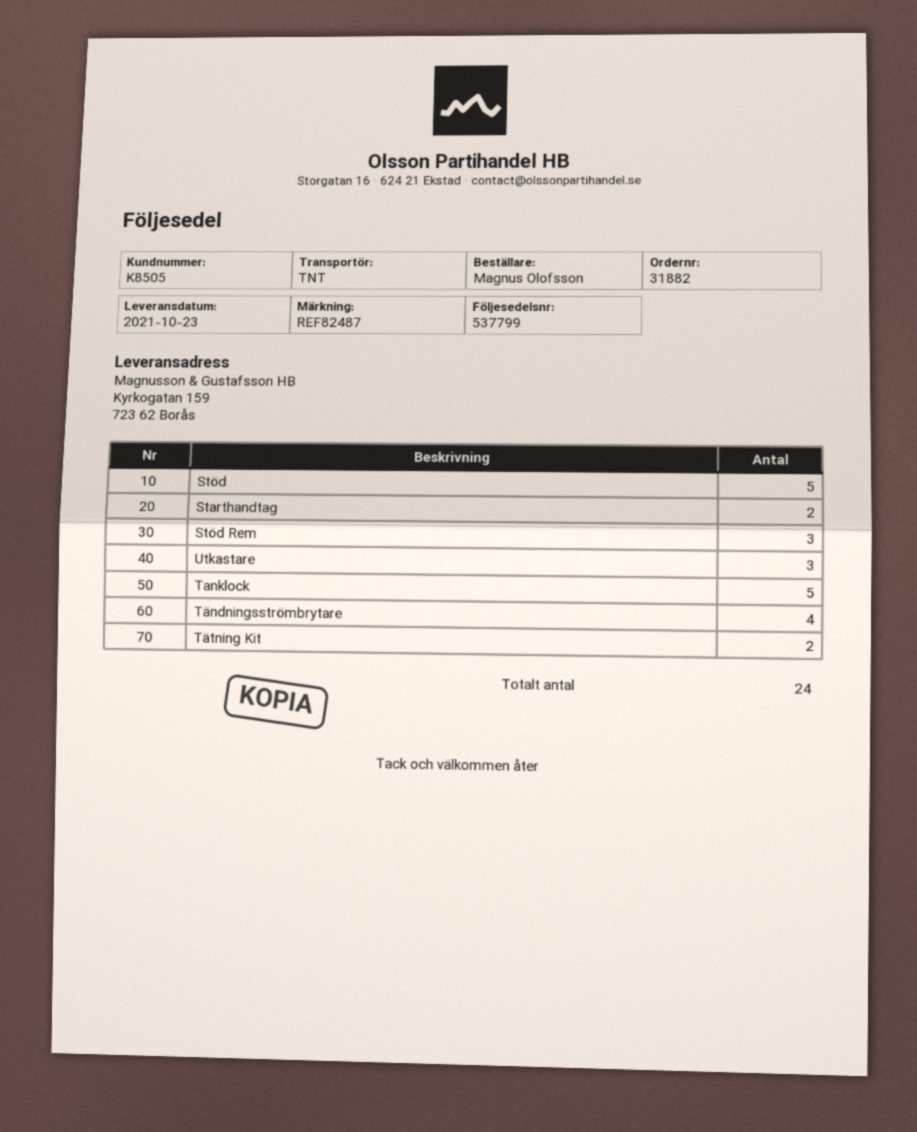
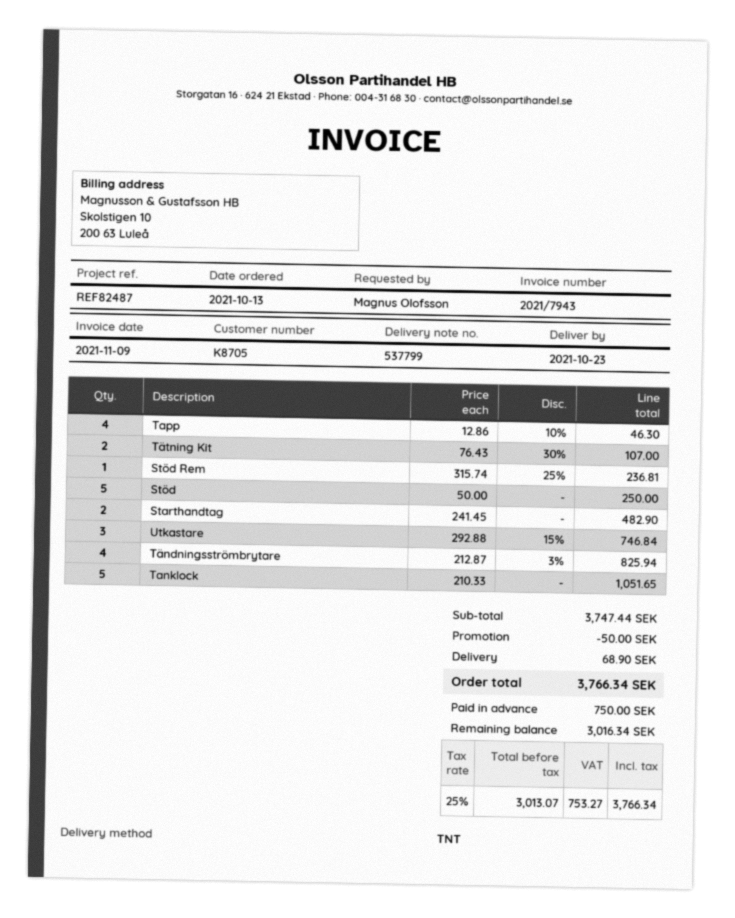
customer number: K8505 -> K8705
Stöd Rem: 3 -> 1
Tapp: none -> 4

